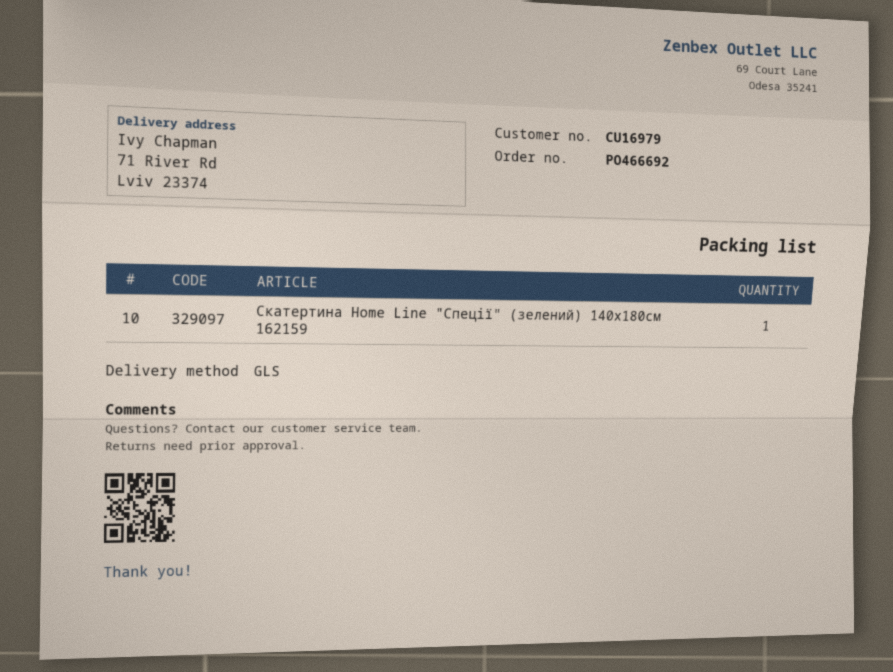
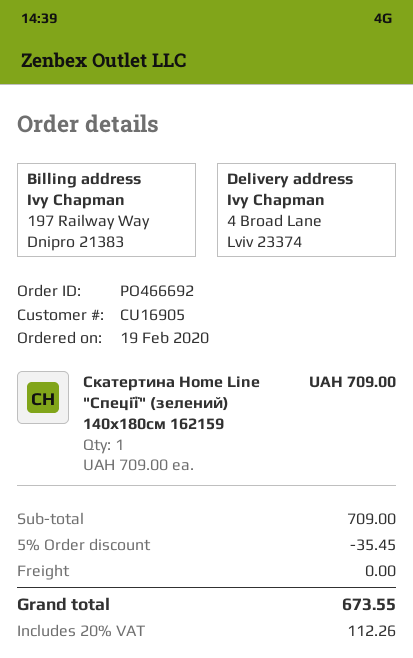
customer number: CU16979 -> CU16905
ship to: 71 River Rd, Lviv 23374 -> 4 Broad Lane, Lviv 23374

